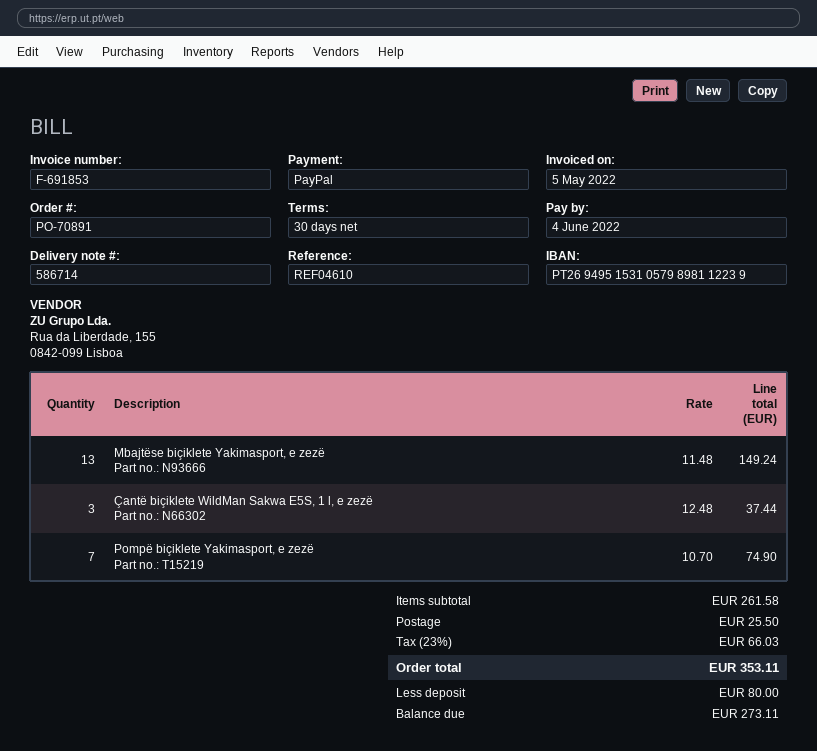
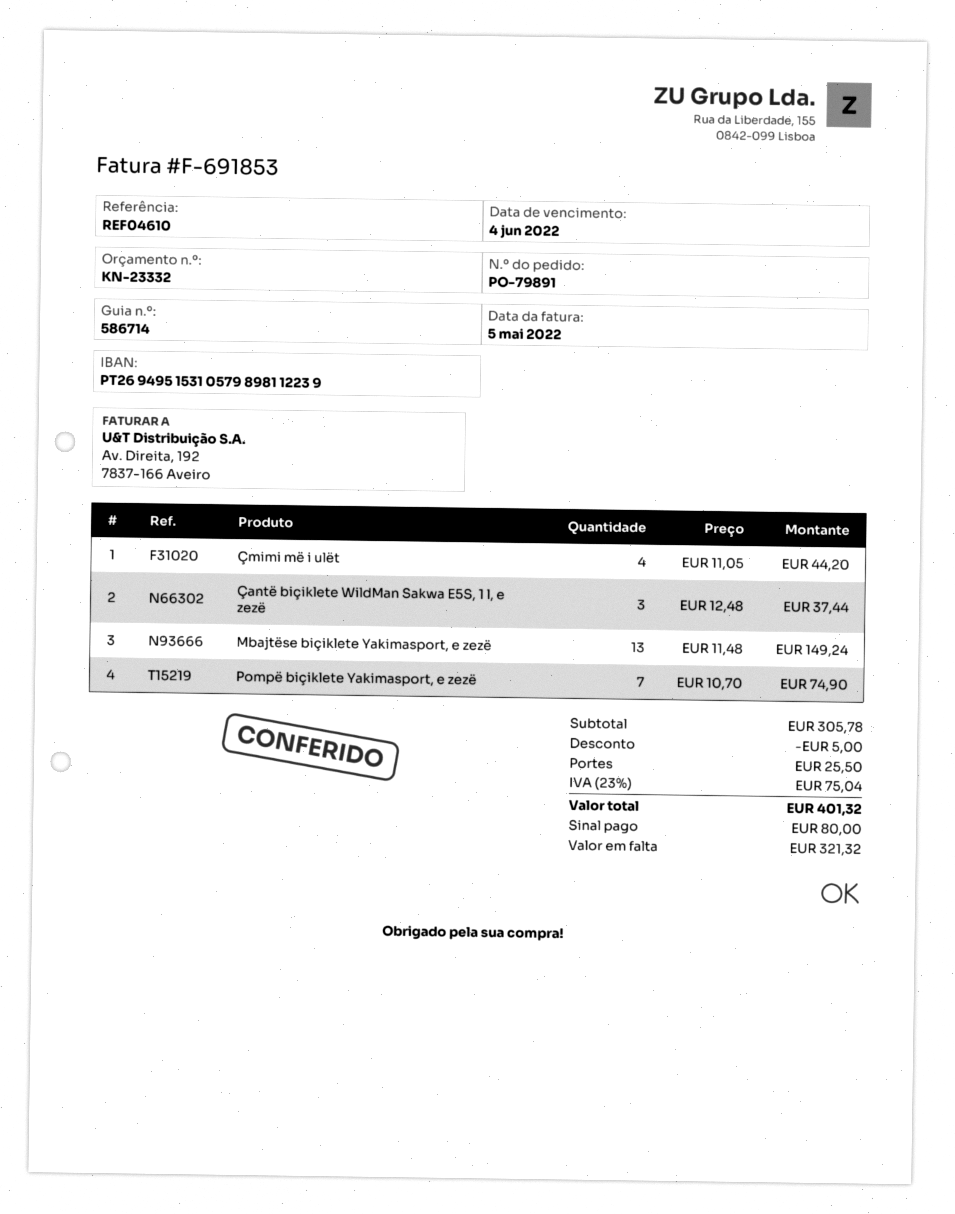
order number: PO-70891 -> PO-79891
Çmimi më i ulët: none -> 4 x 11.05 = 44.20
subtotal: 261.58 -> 305.78
discount: none -> 5.00
tax: 23% = 66.03 -> 23% = 75.04
total: 353.11 -> 401.32
balance: 273.11 -> 321.32

